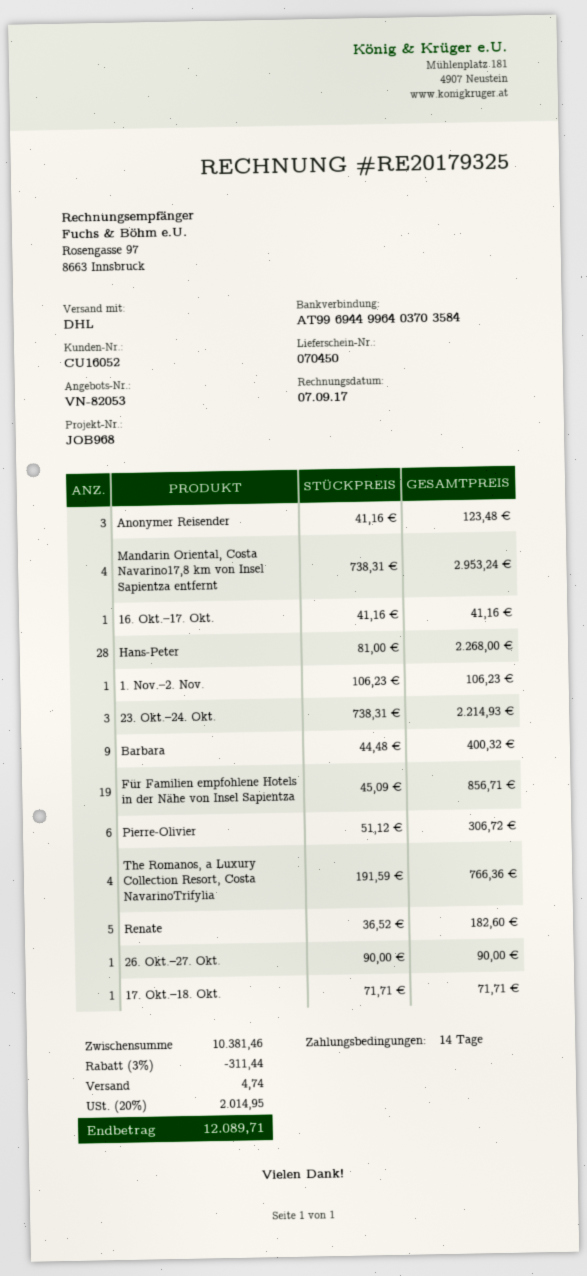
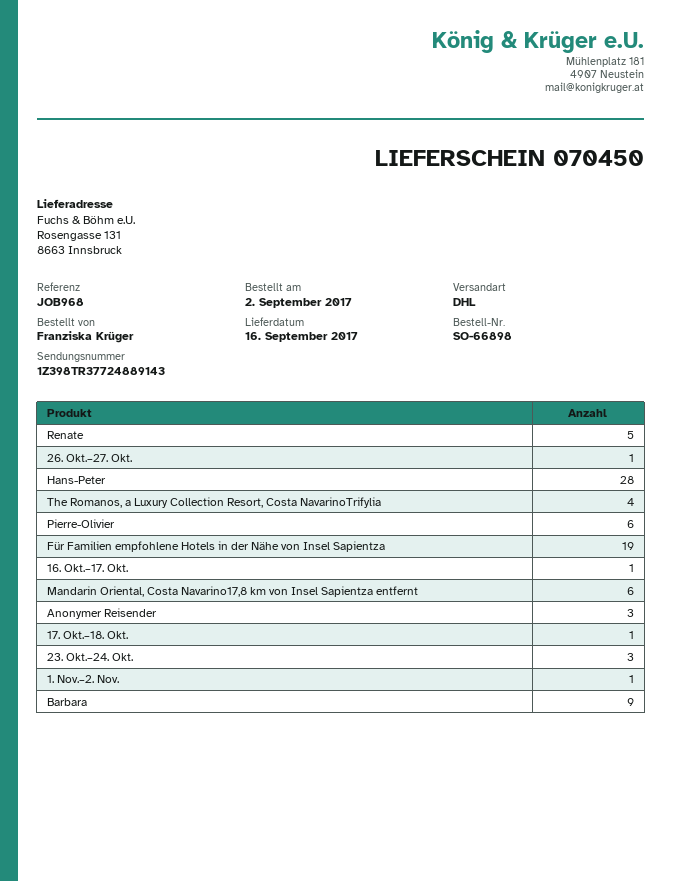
Mandarin Oriental, Costa Navarino17,8 km von Insel Sapientza entfernt: 4 -> 6

